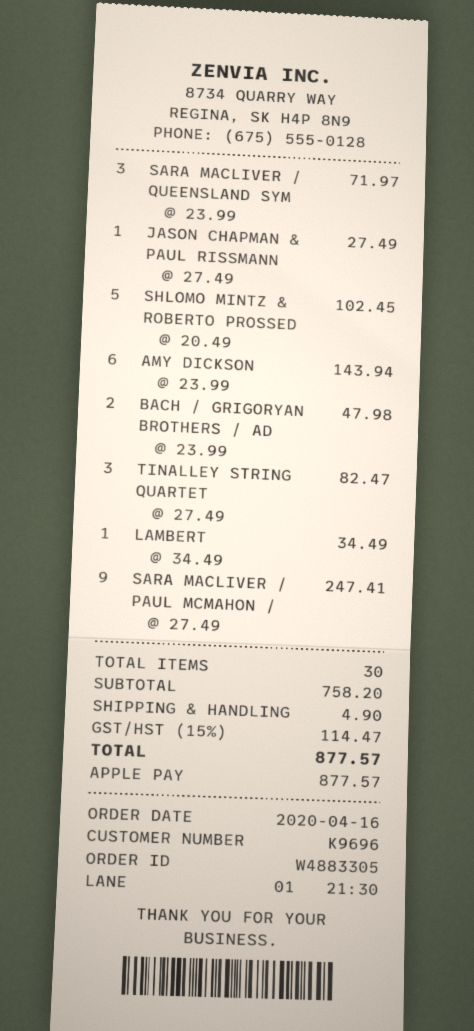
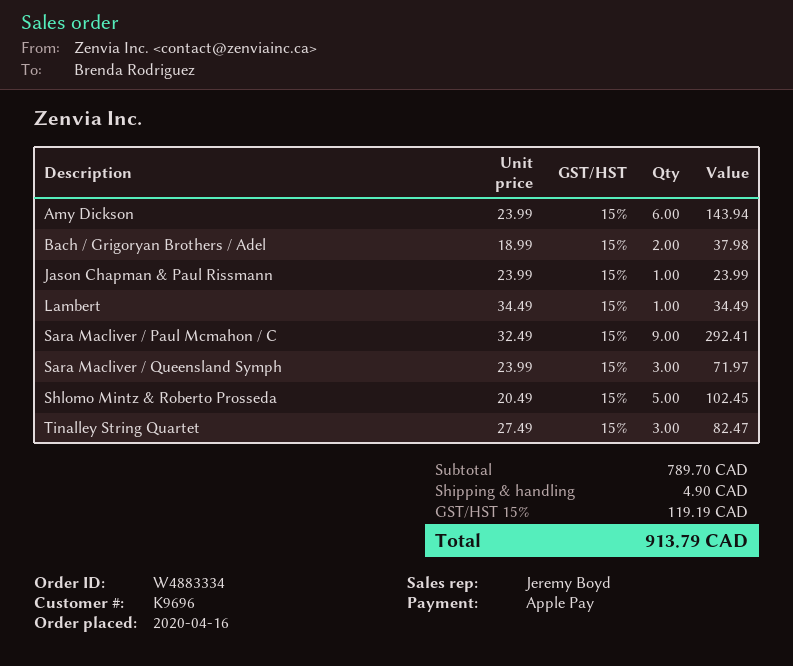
order number: W4883305 -> W4883334
JASON CHAPMAN & PAUL RISSMANN: 1 x 27.49 = 27.49 -> 1 x 23.99 = 23.99
BACH / GRIGORYAN BROTHERS / AD: 2 x 23.99 = 47.98 -> 2 x 18.99 = 37.98
SARA MACLIVER / PAUL MCMAHON /: 9 x 27.49 = 247.41 -> 9 x 32.49 = 292.41
subtotal: 758.20 -> 789.70
tax: 15% = 114.47 -> 15% = 119.19
total: 877.57 -> 913.79

